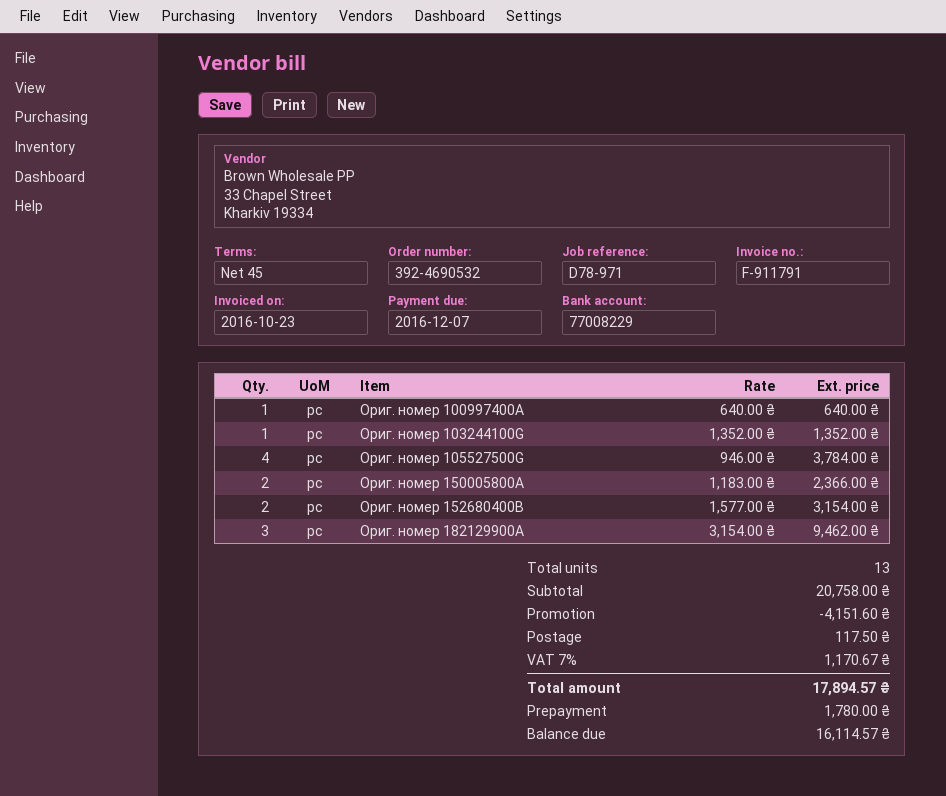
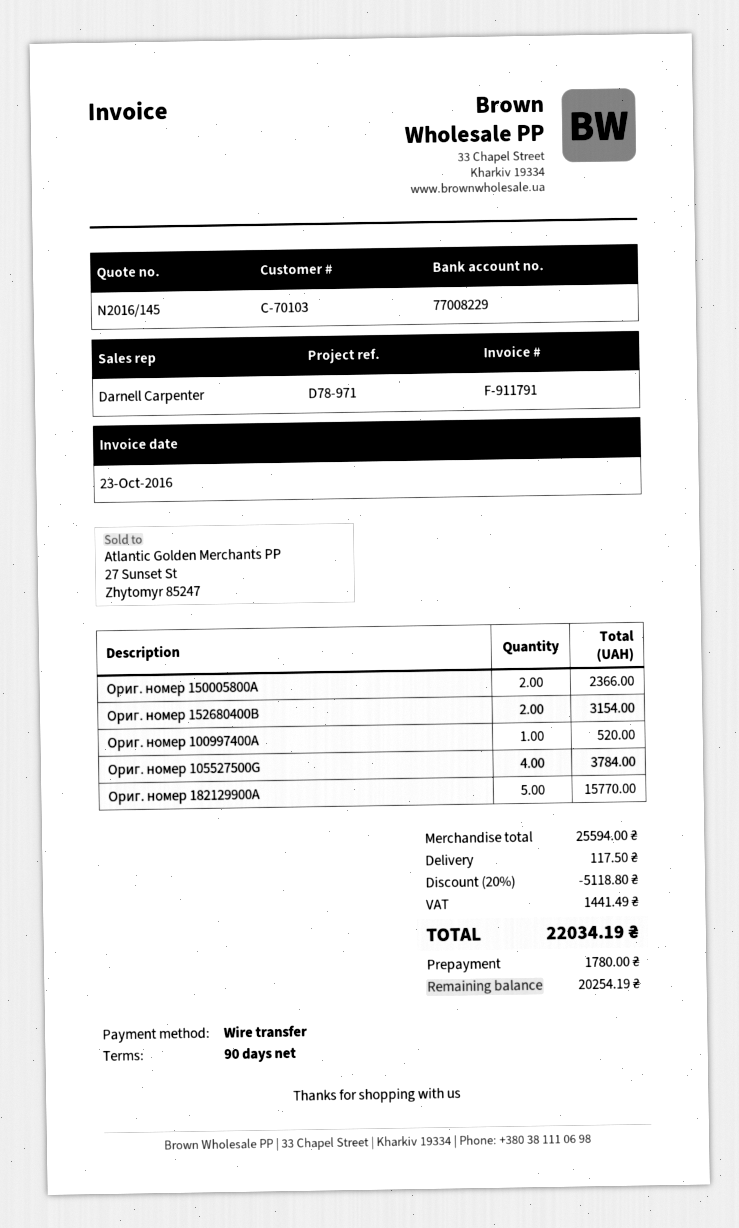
payment terms: 45 days -> 90 days
Ориг. номер 100997400A: 1 for 640.00 -> 1 for 520.00
Ориг. номер 103244100G: 1 for 1352.00 -> none
Ориг. номер 182129900A: 3 for 9462.00 -> 5 for 15770.00
subtotal: 20758.00 -> 25594.00
discount: 4151.60 -> 5118.80
tax: 1170.67 -> 1441.49
total: 17894.57 -> 22034.19
balance: 16114.57 -> 20254.19

